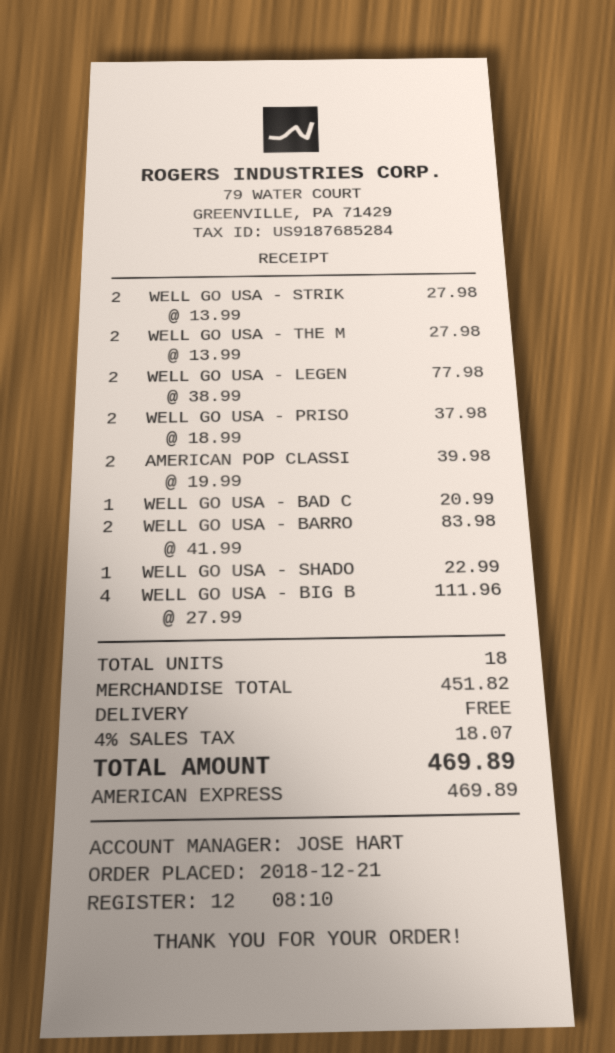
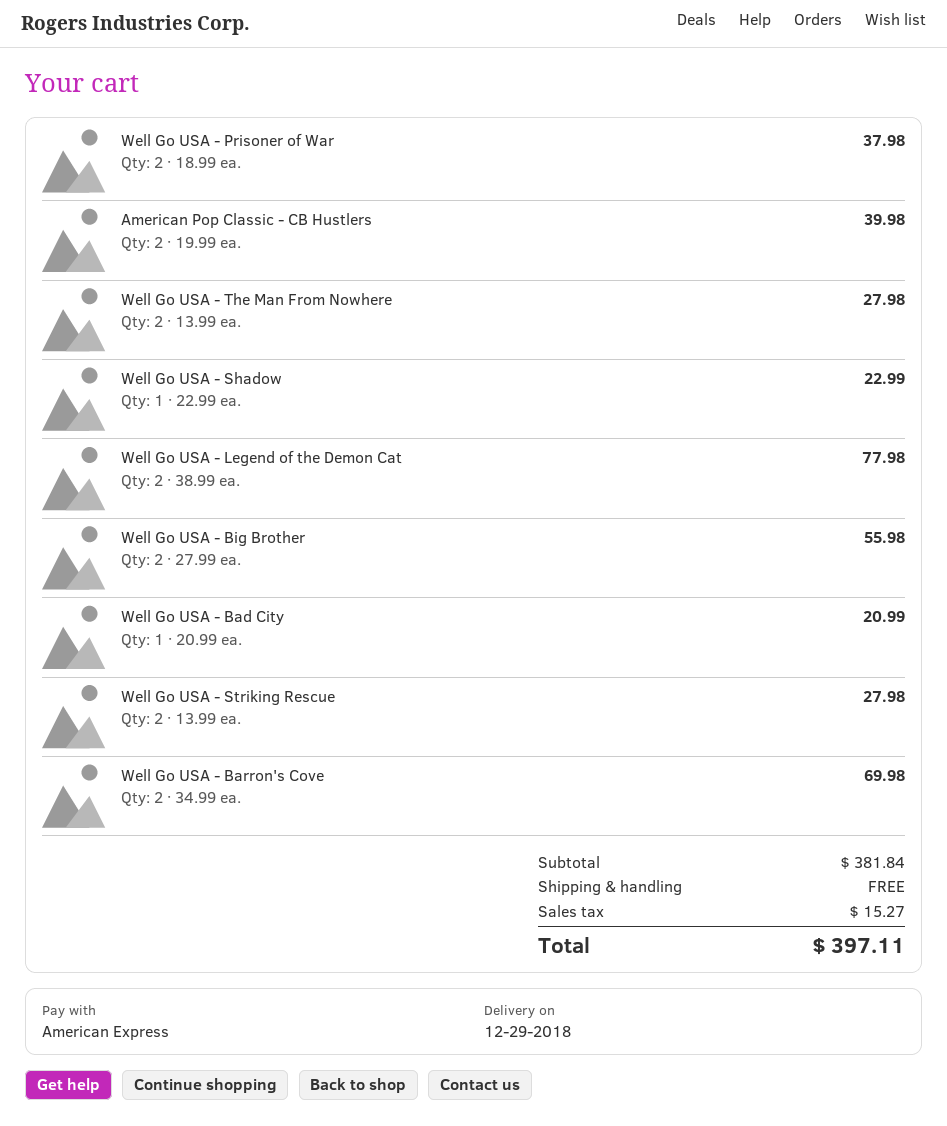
WELL GO USA - BARRO: 2 x 41.99 = 83.98 -> 2 x 34.99 = 69.98
WELL GO USA - BIG B: 4 x 27.99 = 111.96 -> 2 x 27.99 = 55.98
subtotal: 451.82 -> 381.84
tax: 18.07 -> 15.27
total: 469.89 -> 397.11

